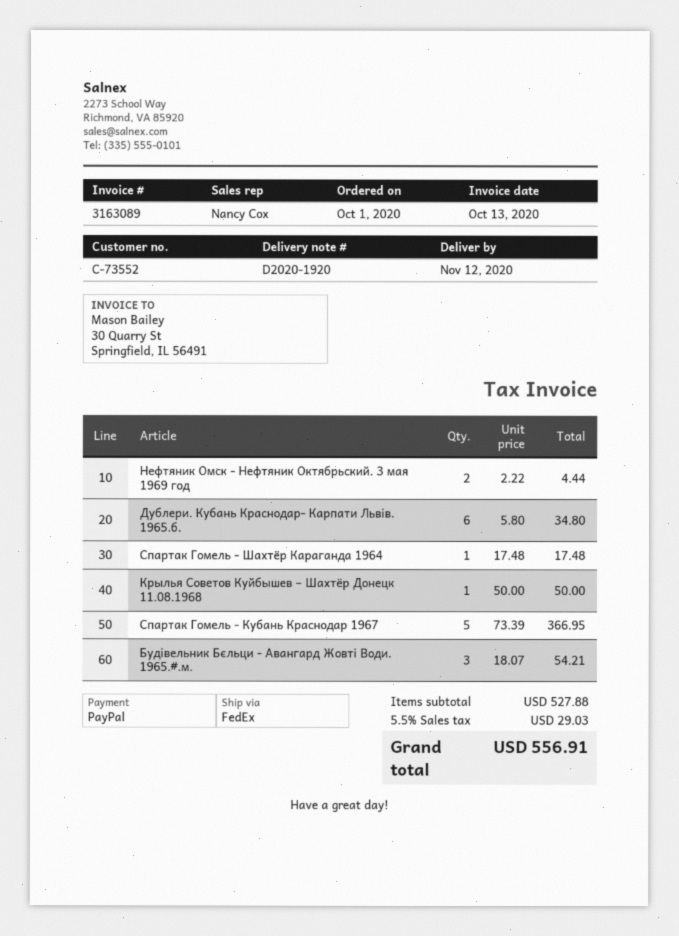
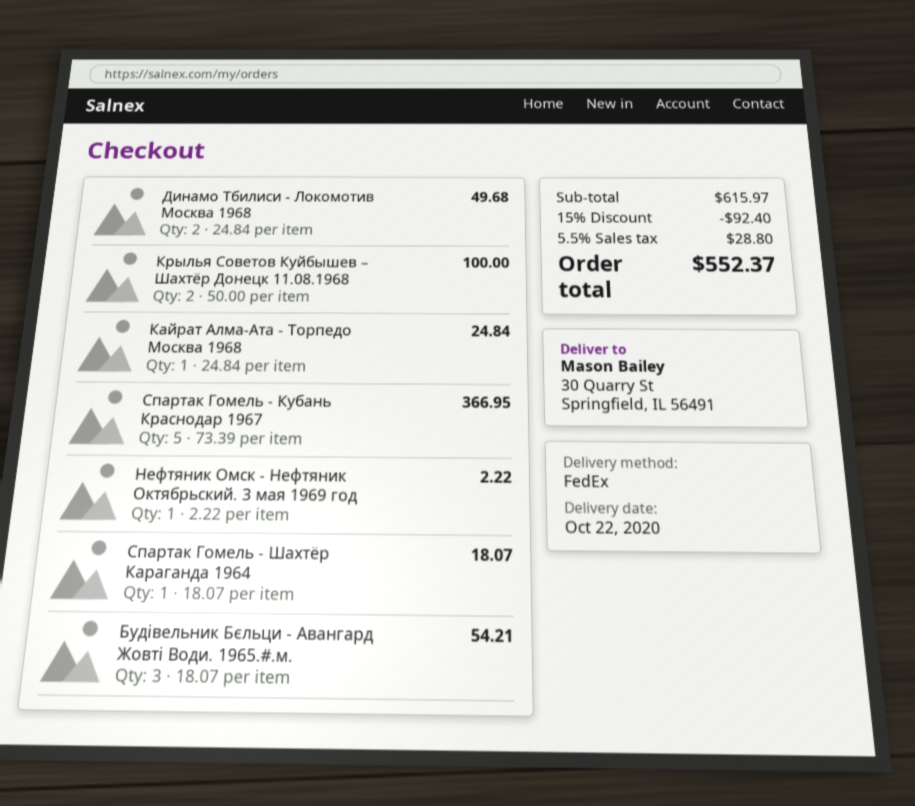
delivery date: 2020-11-12 -> 2020-10-22
Нефтяник Омск - Нефтяник Октябрьский. 3 мая 1969 год: 2 x 2.22 = 4.44 -> 1 x 2.22 = 2.22
Дублери. Кубань Краснодар- Карпати Львів. 1965.б.: 6 x 5.80 = 34.80 -> none
Спартак Гомель - Шахтёр Караганда 1964: 1 x 17.48 = 17.48 -> 1 x 18.07 = 18.07
Крылья Советов Куйбышев – Шахтёр Донецк 11.08.1968: 1 x 50.00 = 50.00 -> 2 x 50.00 = 100.00
Динамо Тбилиси - Локомотив Москва 1968: none -> 2 x 24.84 = 49.68
Кайрат Алма-Ата - Торпедо Москва 1968: none -> 1 x 24.84 = 24.84
subtotal: 527.88 -> 615.97
discount: none -> 15% = 92.40
tax: 5.5% = 29.03 -> 5.5% = 28.80
total: 556.91 -> 552.37

